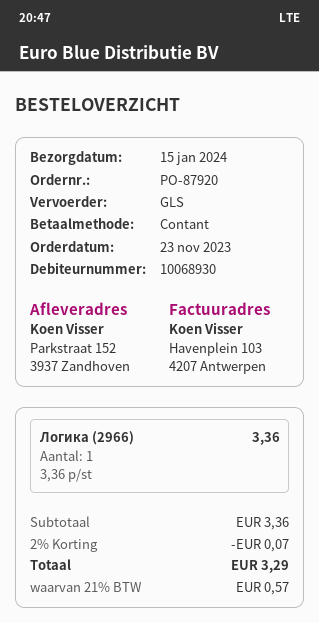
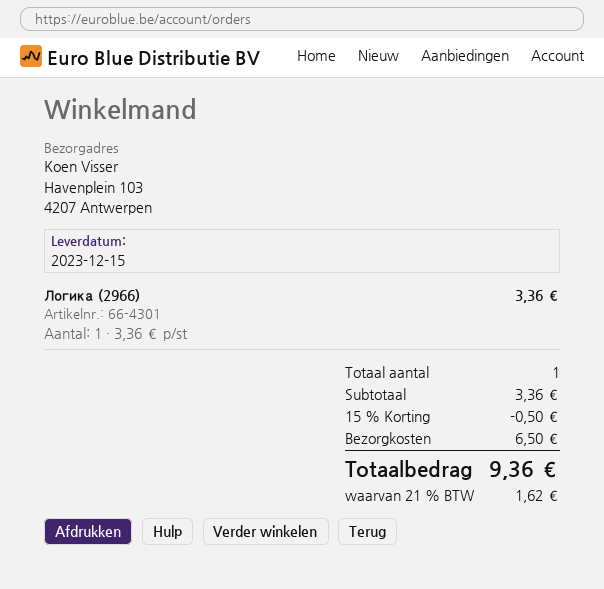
delivery date: 2024-01-15 -> 2023-12-15
ship to: Parkstraat 152, 3937 Zandhoven -> Havenplein 103, 4207 Antwerpen
discount: 2% = 0.07 -> 15% = 0.50
shipping: none -> 6.50
tax: 21% = 0.57 -> 21% = 1.62
total: 3.29 -> 9.36

